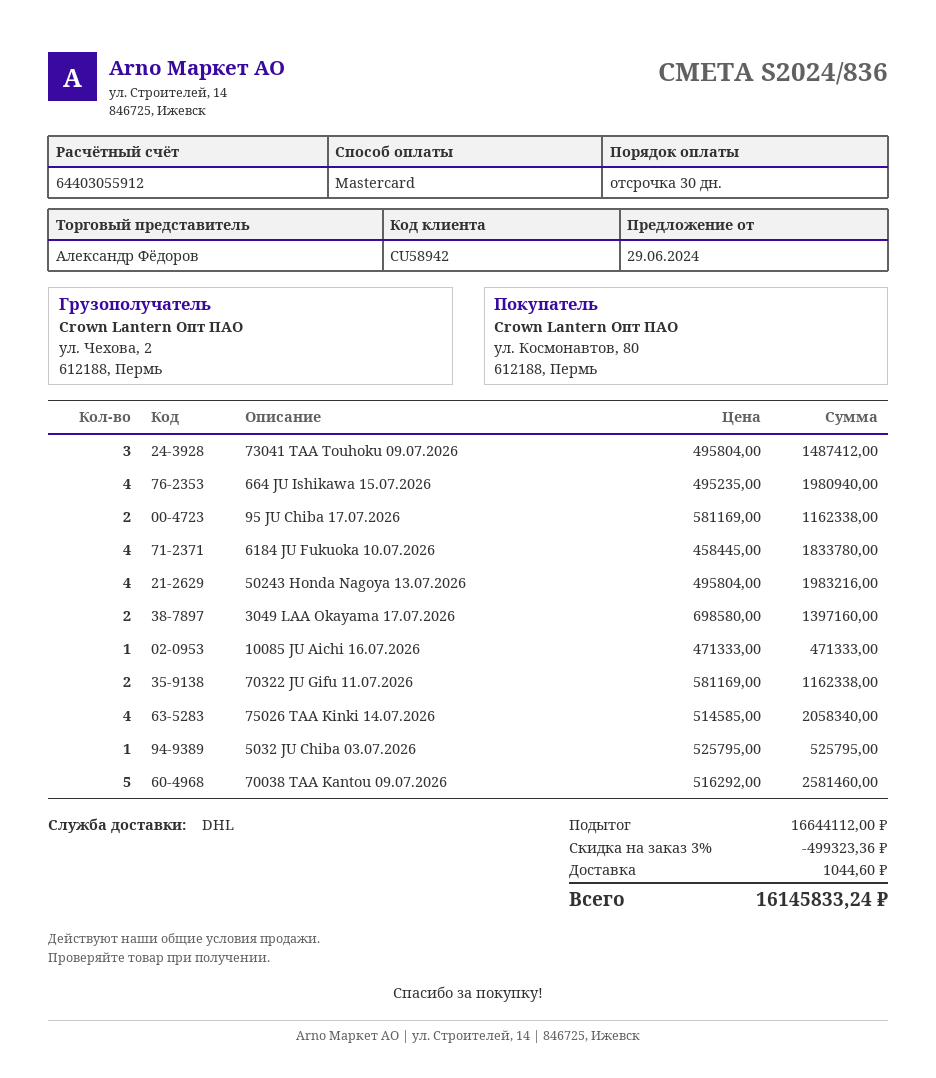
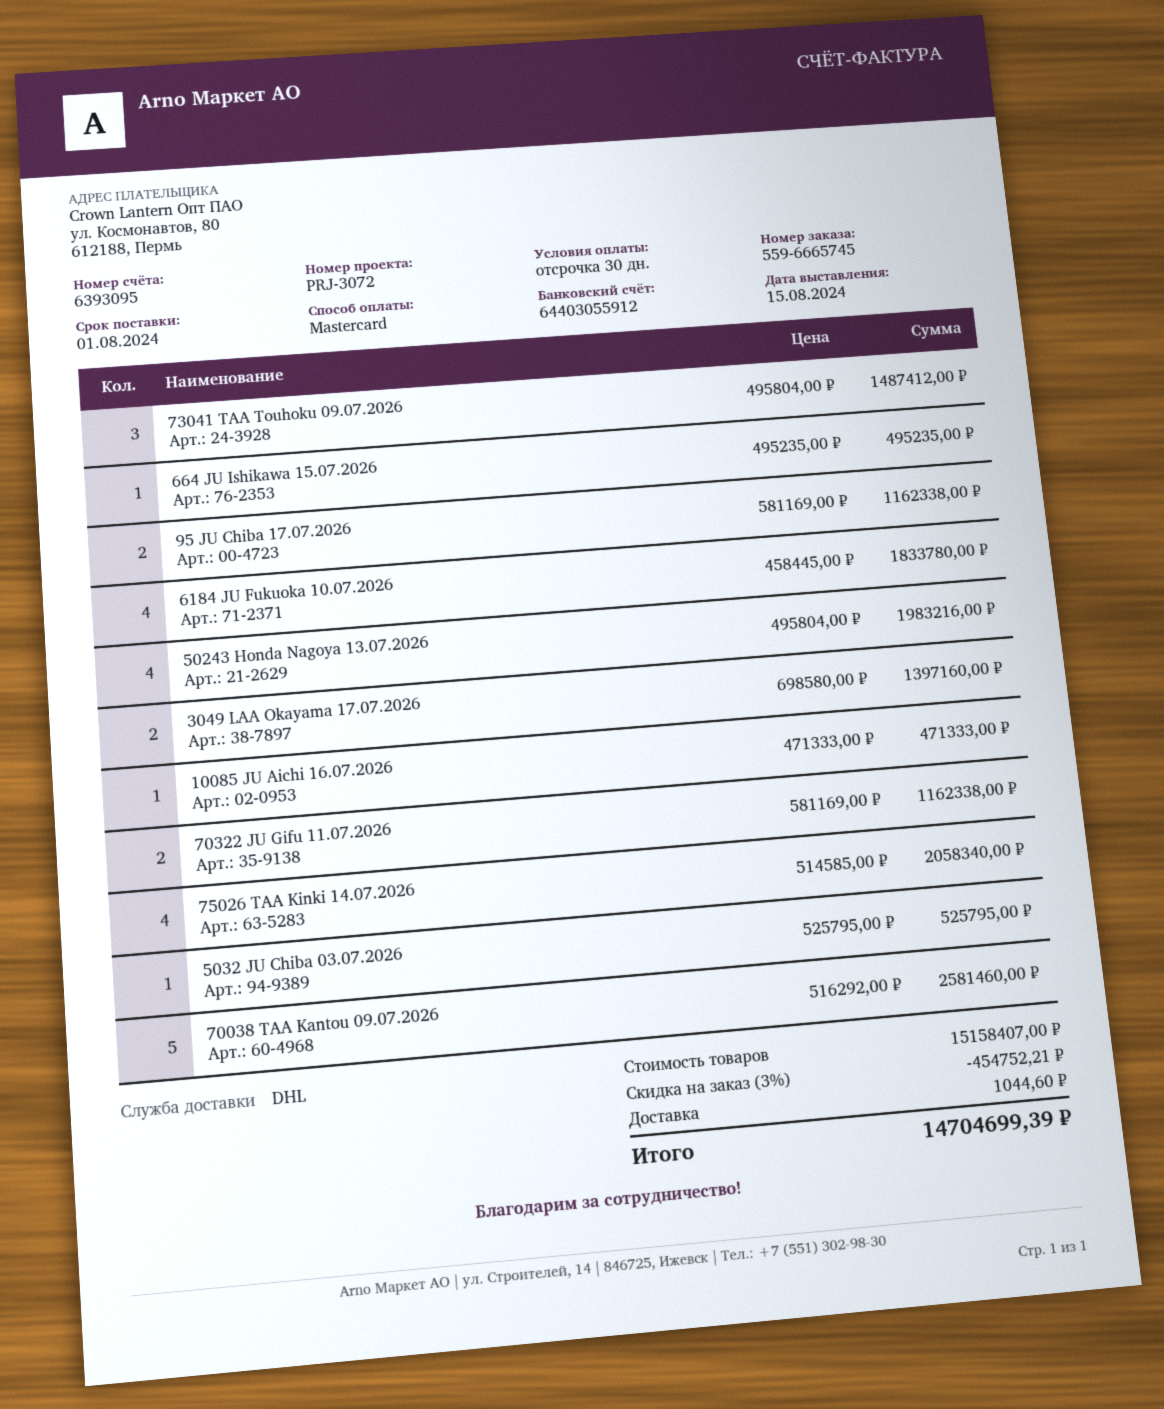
664 JU Ishikawa 15.07.2026: 4 x 495235.00 = 1980940.00 -> 1 x 495235.00 = 495235.00
subtotal: 16644112.00 -> 15158407.00
discount: 3% = 499323.36 -> 3% = 454752.21
total: 16145833.24 -> 14704699.39

